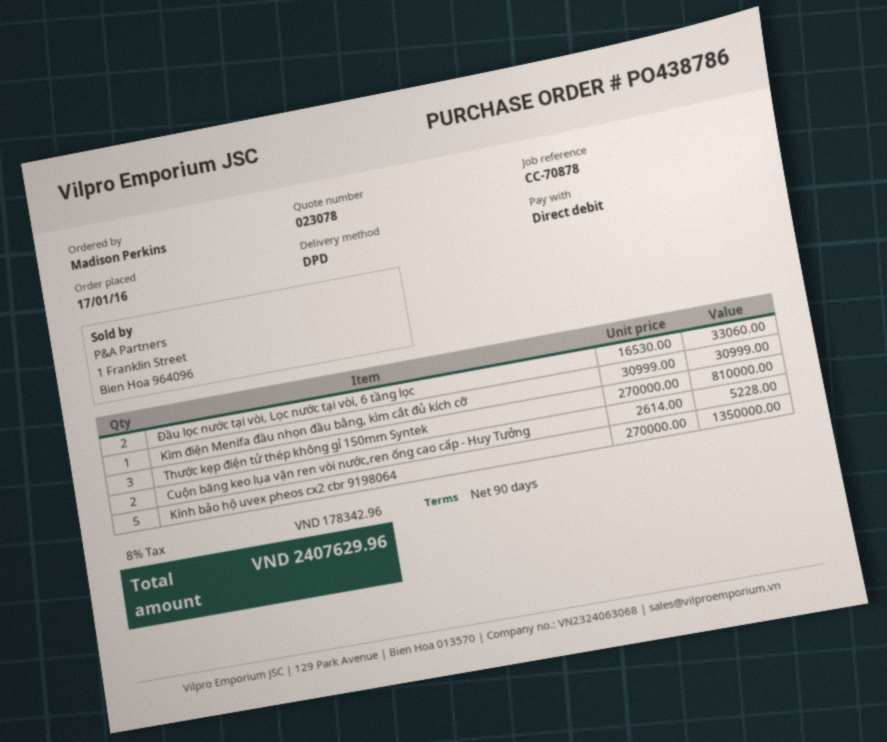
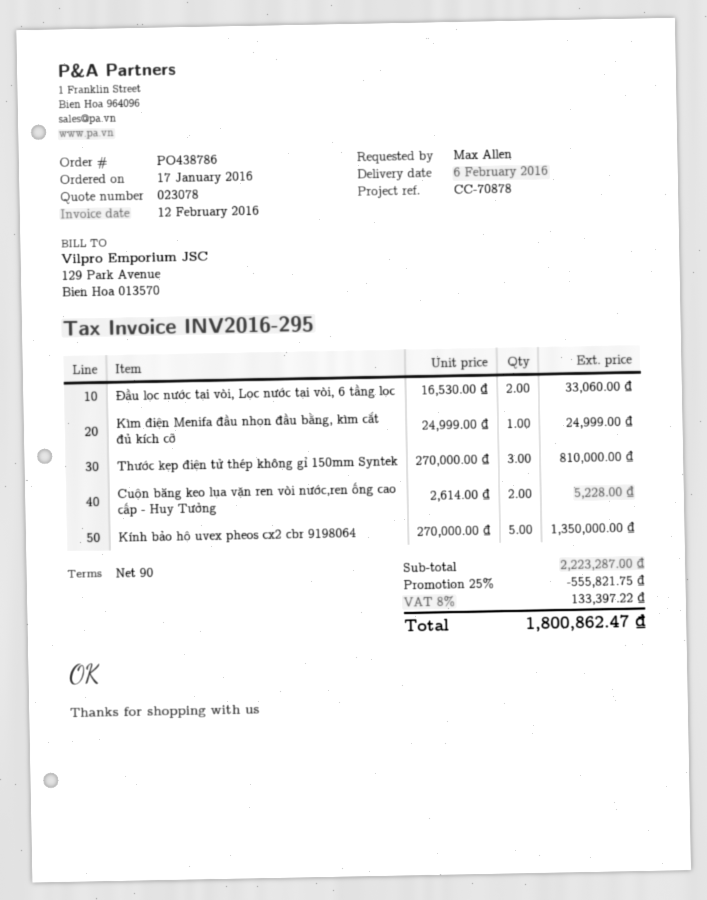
ordered by: Madison Perkins -> Max Allen
Kìm điện Menifa đầu nhọn đầu bằng, kìm cắt đủ kích cỡ: 1 x 30999.00 = 30999.00 -> 1 x 24999.00 = 24999.00
discount: none -> 25% = 555821.75
tax: 8% = 178342.96 -> 8% = 133397.22
total: 2407629.96 -> 1800862.47

